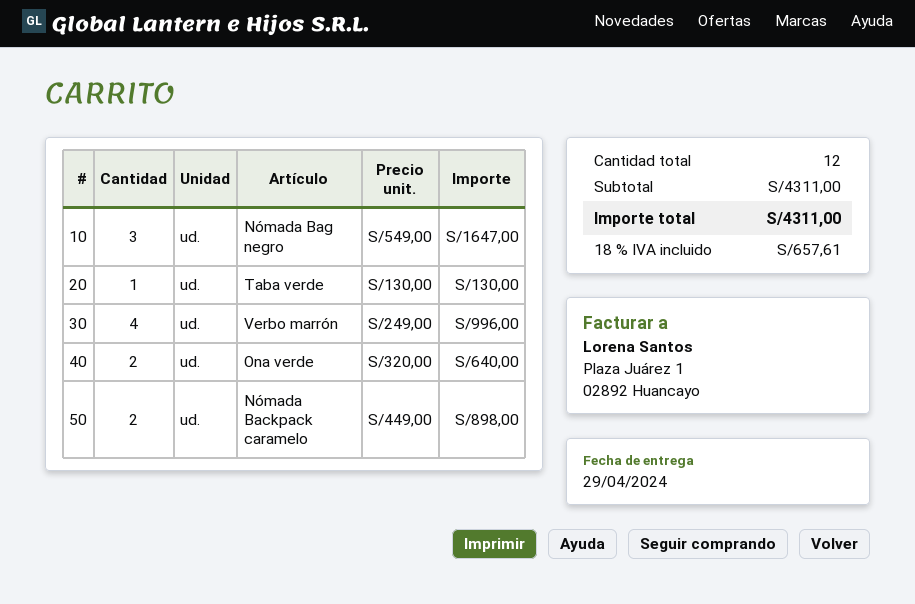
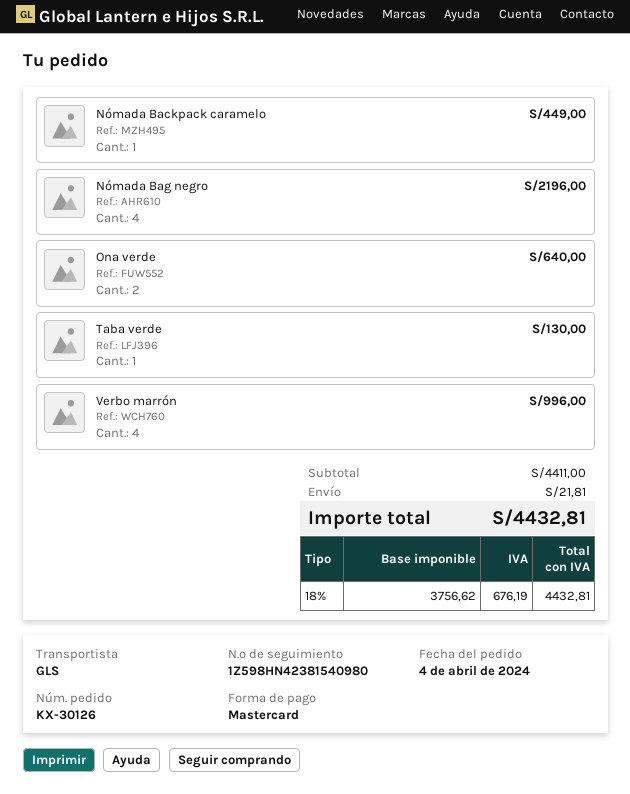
Nómada Bag negro: 3 for 1647.00 -> 4 for 2196.00
Nómada Backpack caramelo: 2 for 898.00 -> 1 for 449.00
subtotal: 4311.00 -> 4411.00
shipping: none -> 21.81
tax: 18% = 657.61 -> 18% = 676.19
total: 4311.00 -> 4432.81

